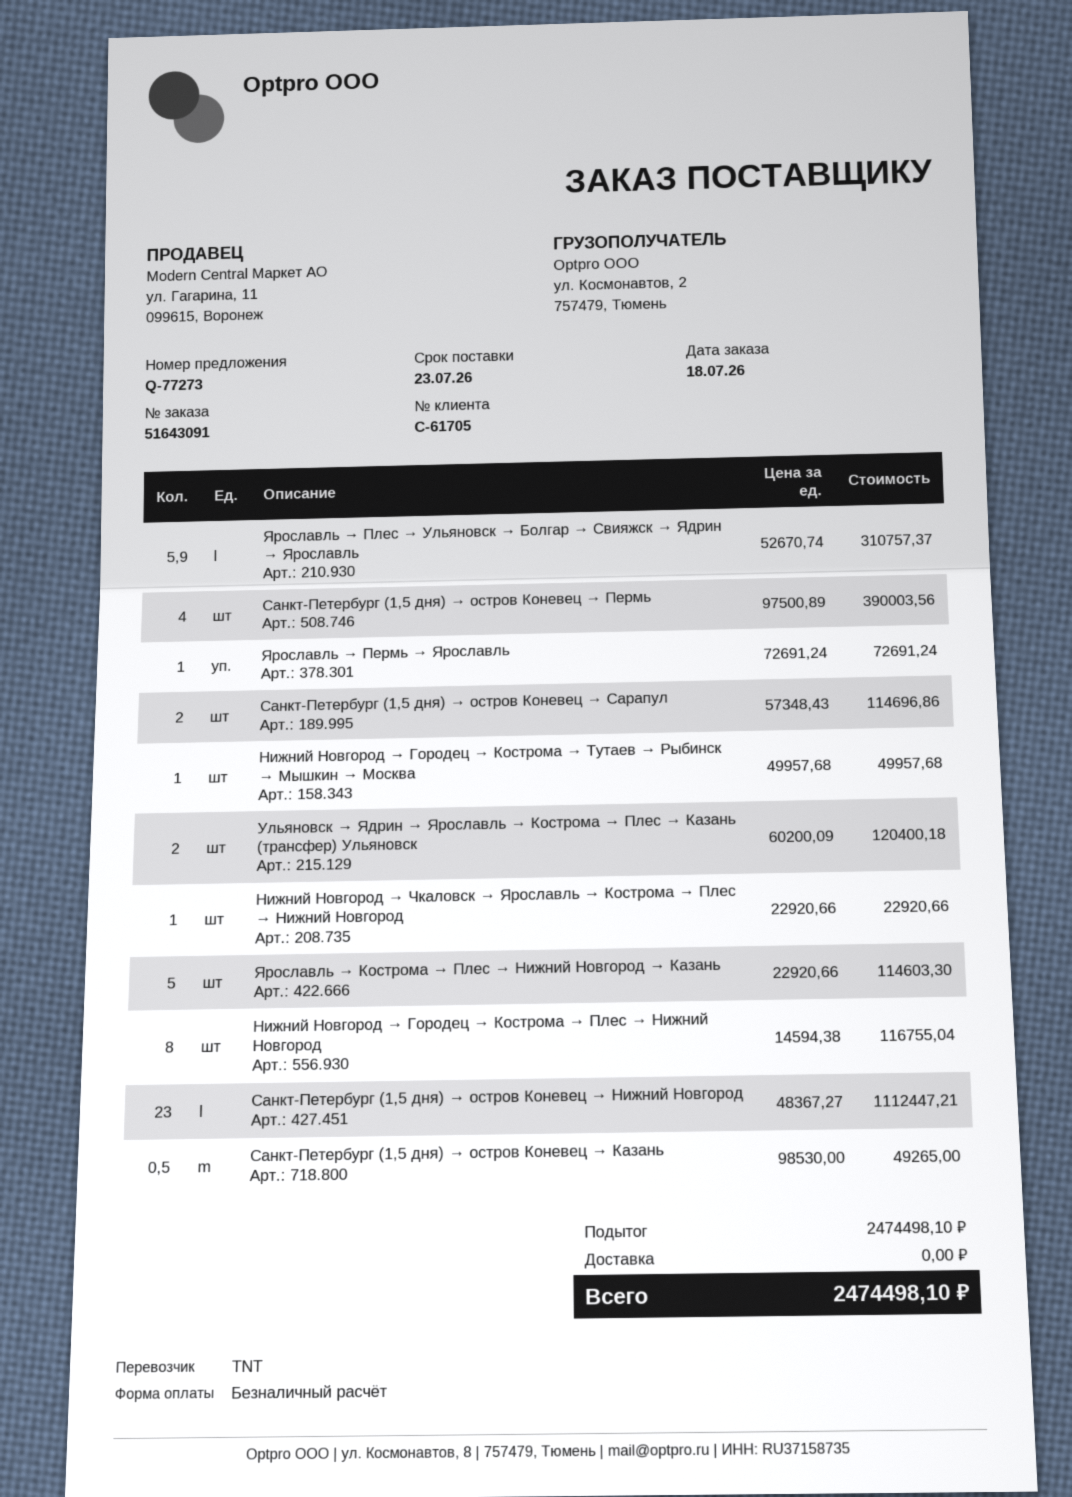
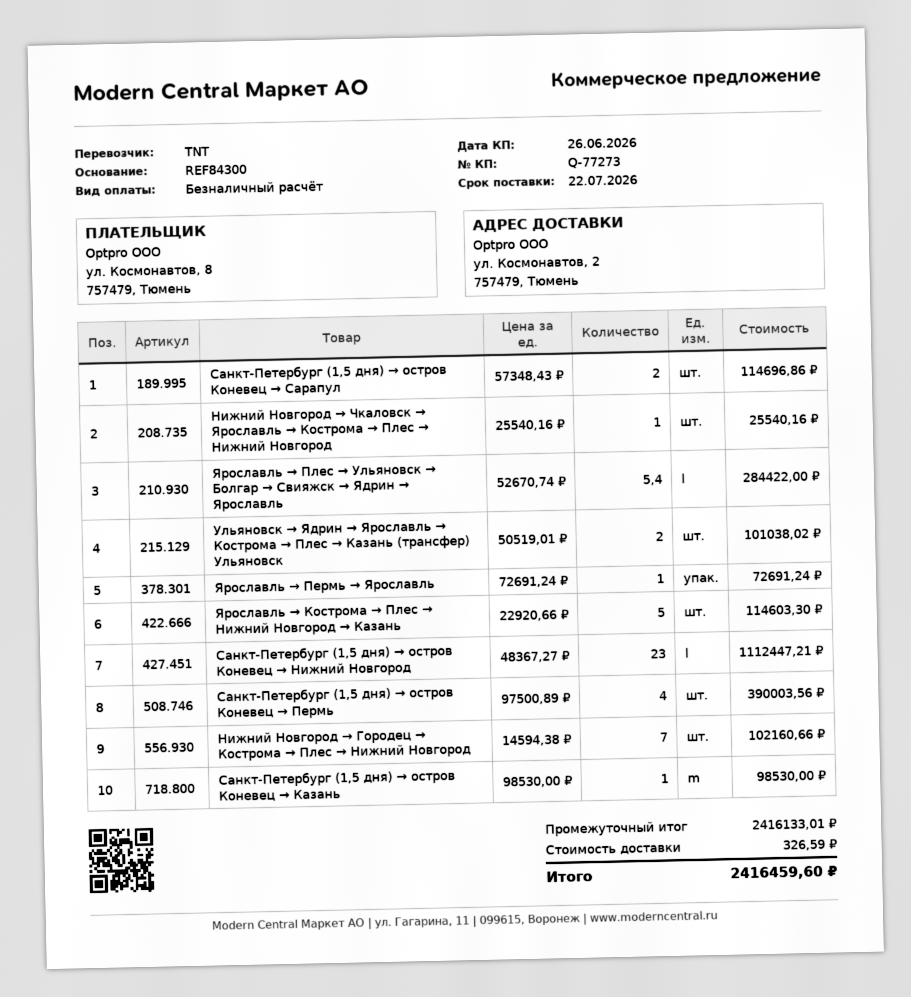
delivery date: 2026-07-23 -> 2026-07-22
Ярославль → Плес → Ульяновск → Болгар → Свияжск → Ядрин → Ярославль: 5.9 x 52670.74 = 310757.37 -> 5.4 x 52670.74 = 284422.00
Нижний Новгород → Городец → Кострома → Тутаев → Рыбинск → Мышкин → Москва: 1 x 49957.68 = 49957.68 -> none
Ульяновск → Ядрин → Ярославль → Кострома → Плес → Казань (трансфер) Ульяновск: 2 x 60200.09 = 120400.18 -> 2 x 50519.01 = 101038.02
Нижний Новгород → Чкаловск → Ярославль → Кострома → Плес → Нижний Новгород: 1 x 22920.66 = 22920.66 -> 1 x 25540.16 = 25540.16
Нижний Новгород → Городец → Кострома → Плес → Нижний Новгород: 8 x 14594.38 = 116755.04 -> 7 x 14594.38 = 102160.66
Санкт-Петербург (1,5 дня) → остров Коневец → Казань: 0.5 x 98530.00 = 49265.00 -> 1 x 98530.00 = 98530.00
subtotal: 2474498.10 -> 2416133.01
shipping: 0.00 -> 326.59
total: 2474498.10 -> 2416459.60

